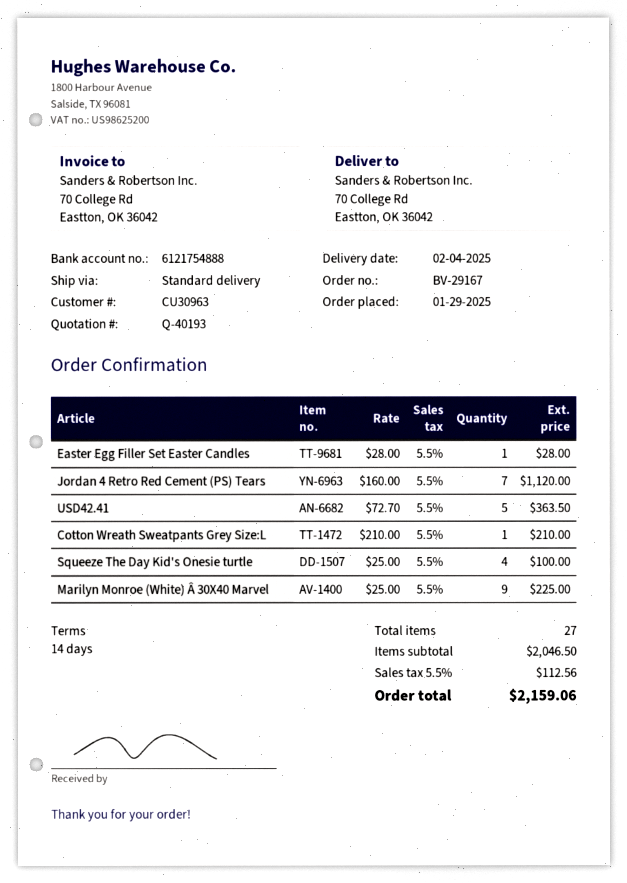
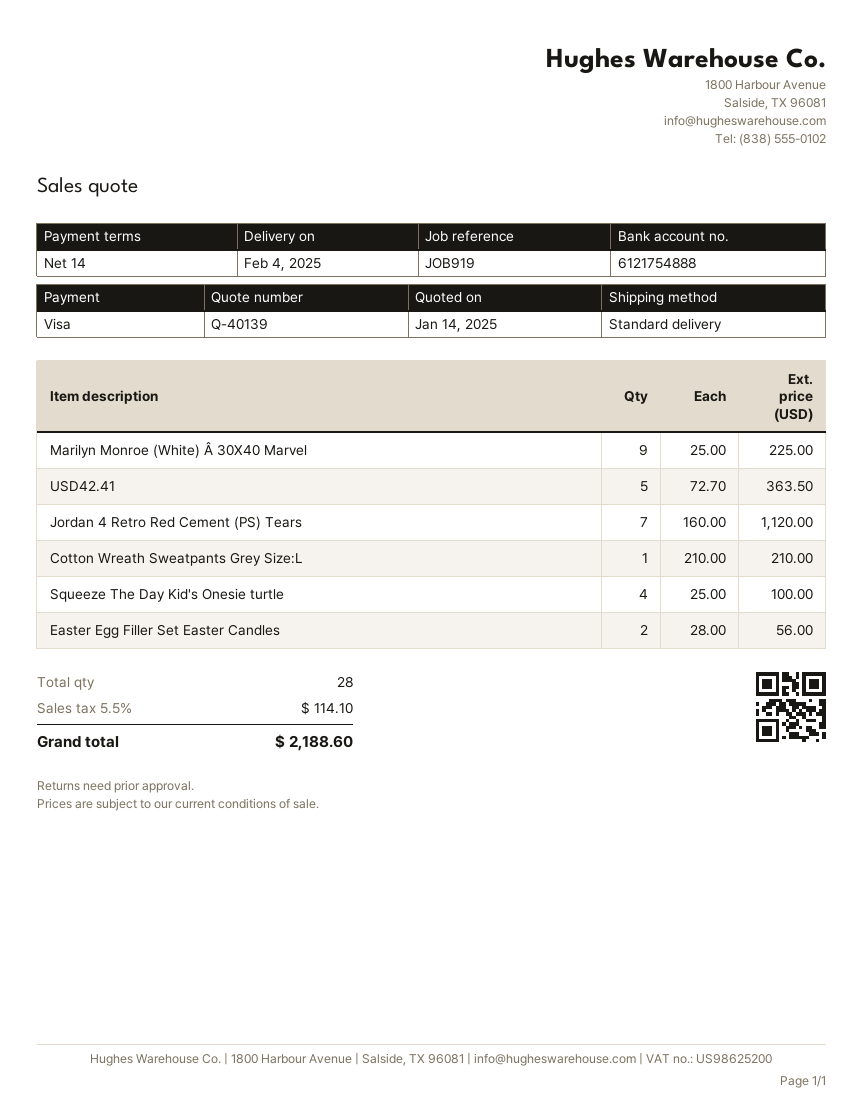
quote number: Q-40193 -> Q-40139
Easter Egg Filler Set Easter Candles: 1 x 28.00 = 28.00 -> 2 x 28.00 = 56.00
total quantity: 27 -> 28
tax: 5.5% = 112.56 -> 5.5% = 114.10
total: 2159.06 -> 2188.60

